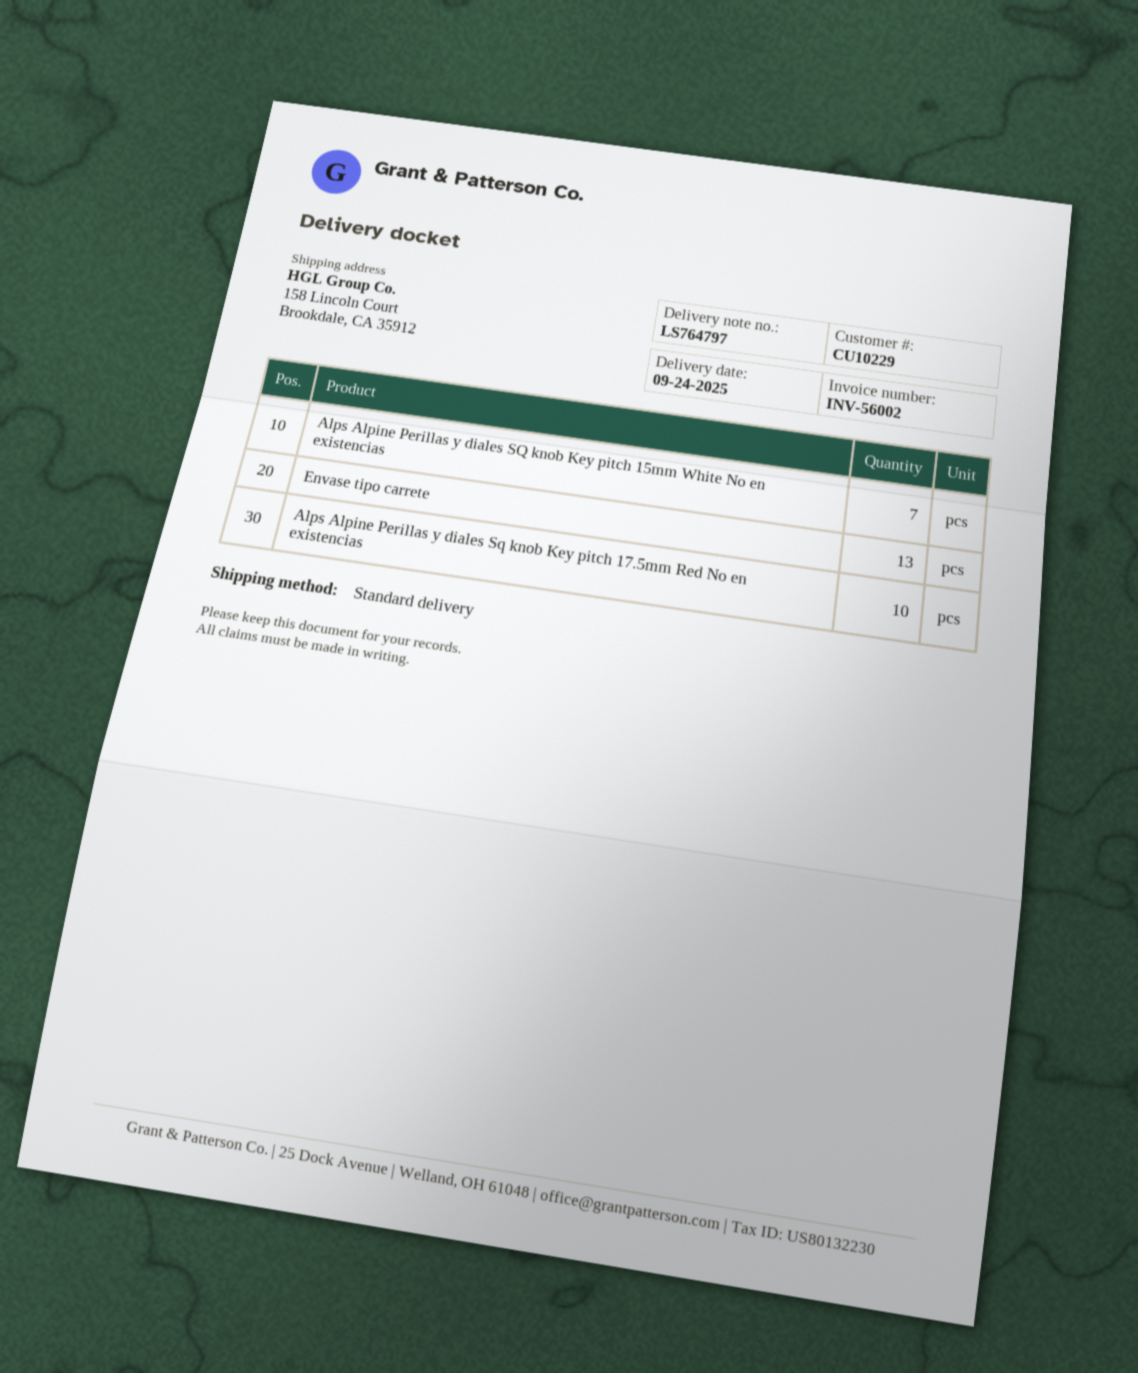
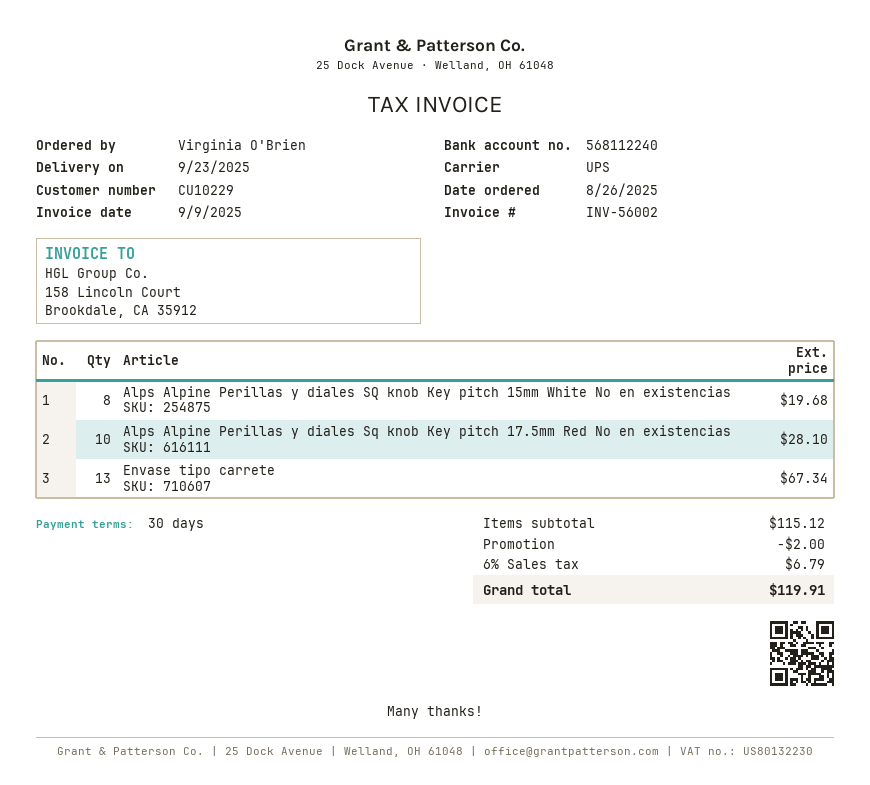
delivery date: 2025-09-24 -> 2025-09-23
shipping method: standard -> UPS
Alps Alpine Perillas y diales SQ knob Key pitch 15mm White No en existencias: 7 -> 8

